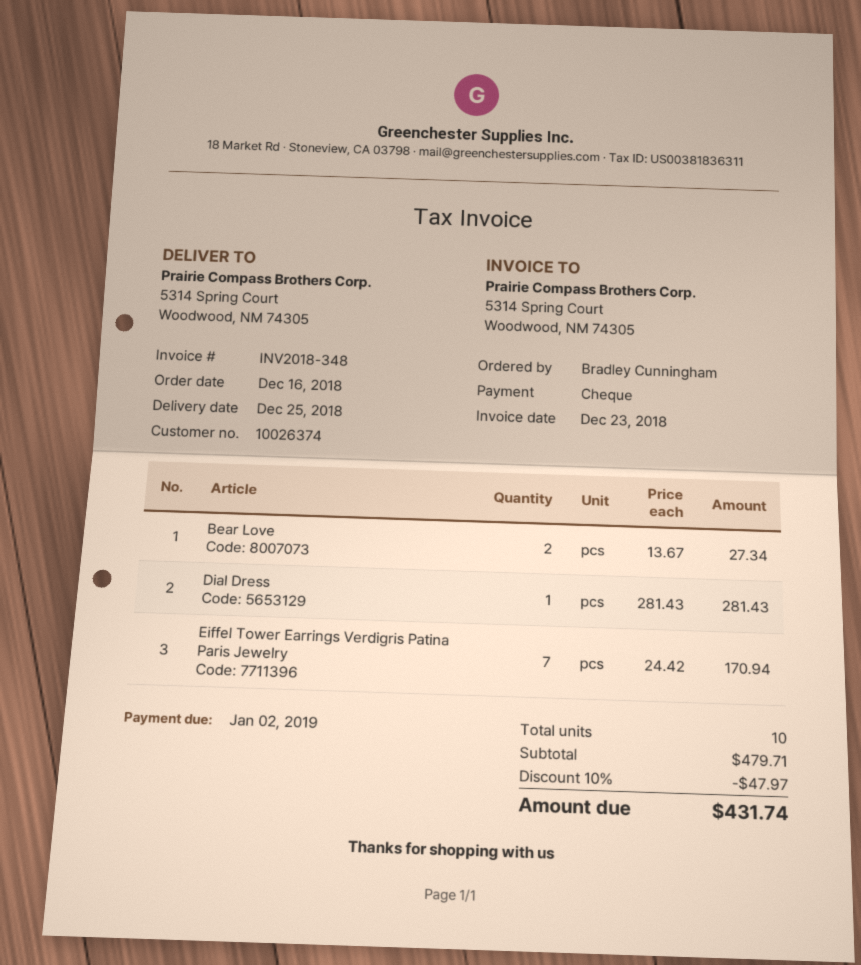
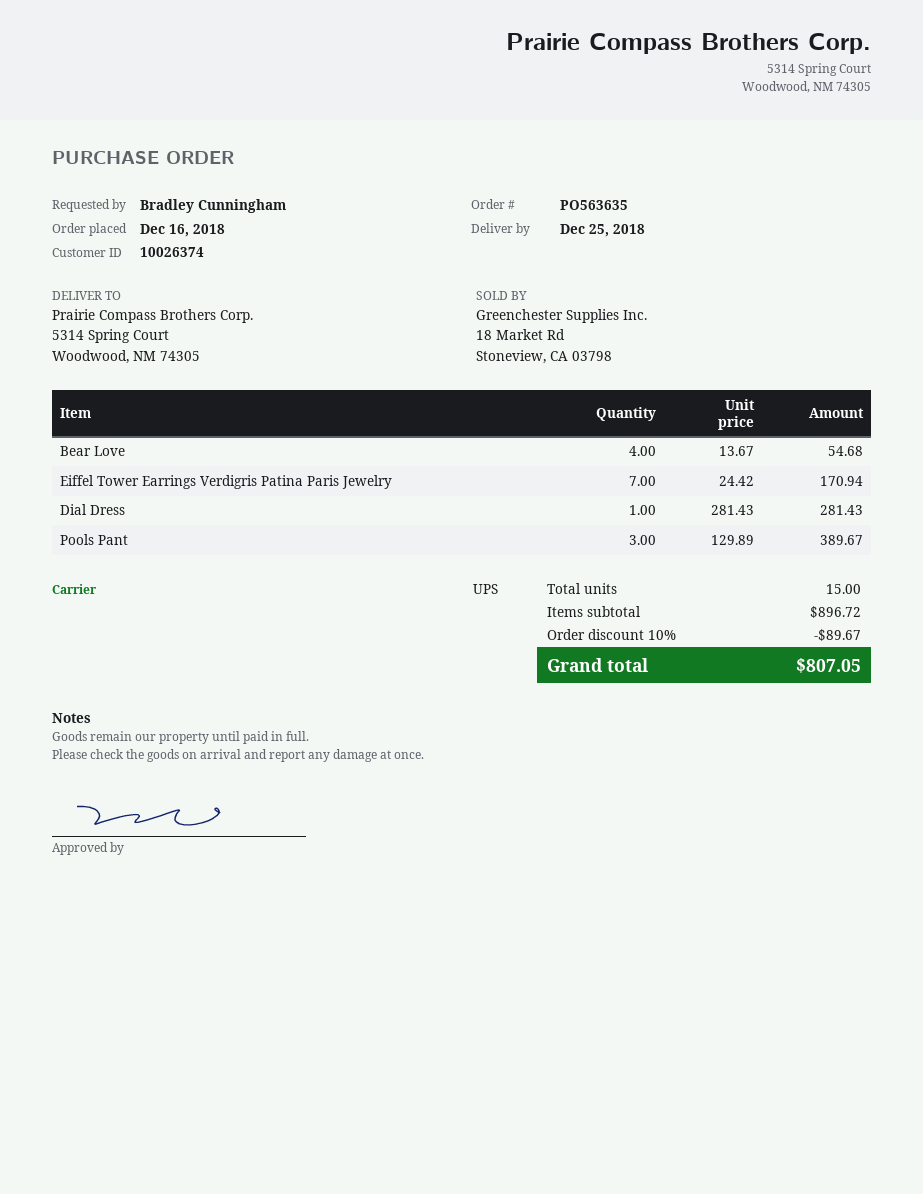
Bear Love: 2 x 13.67 = 27.34 -> 4 x 13.67 = 54.68
Pools Pant: none -> 3 x 129.89 = 389.67
total quantity: 10 -> 15
subtotal: 479.71 -> 896.72
discount: 10% = 47.97 -> 10% = 89.67
total: 431.74 -> 807.05

